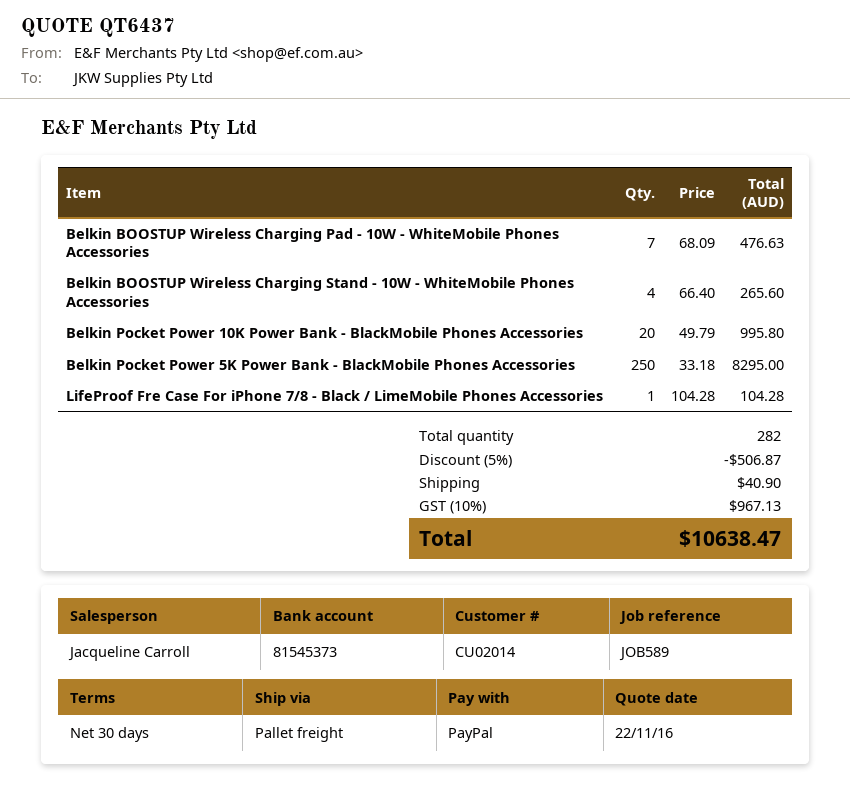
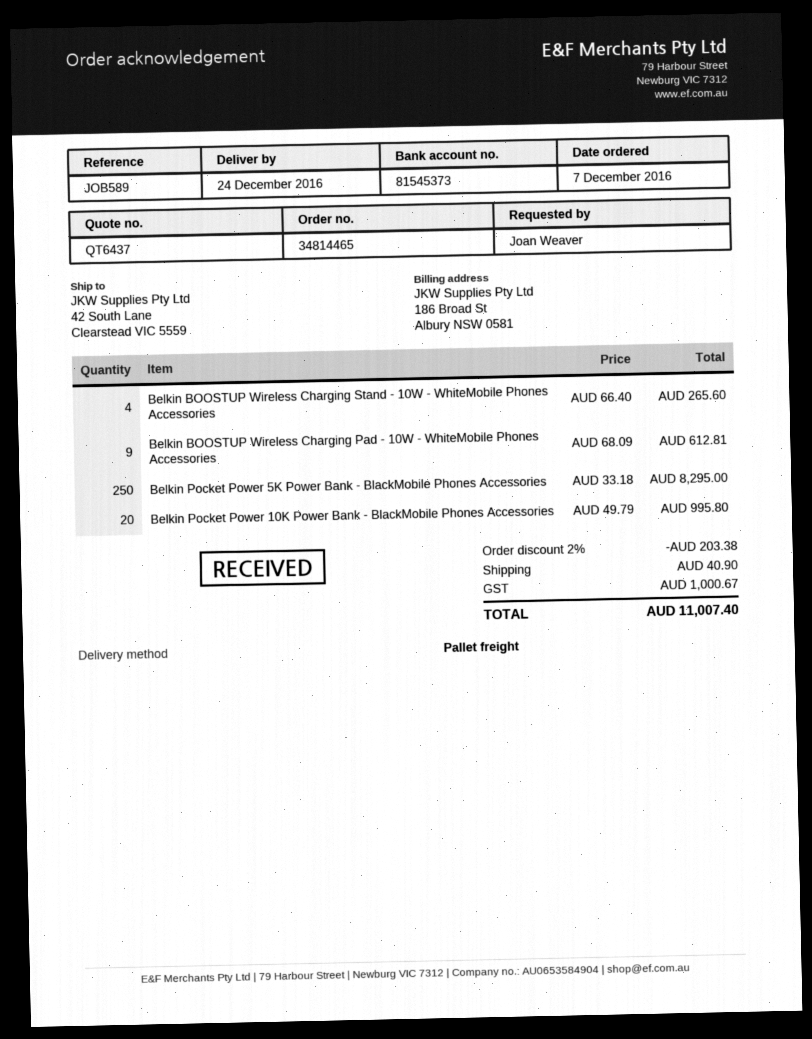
Belkin BOOSTUP Wireless Charging Pad - 10W - WhiteMobile Phones Accessories: 7 x 68.09 = 476.63 -> 9 x 68.09 = 612.81
LifeProof Fre Case For iPhone 7/8 - Black / LimeMobile Phones Accessories: 1 x 104.28 = 104.28 -> none
discount: 5% = 506.87 -> 2% = 203.38
tax: 967.13 -> 1000.67
total: 10638.47 -> 11007.40

